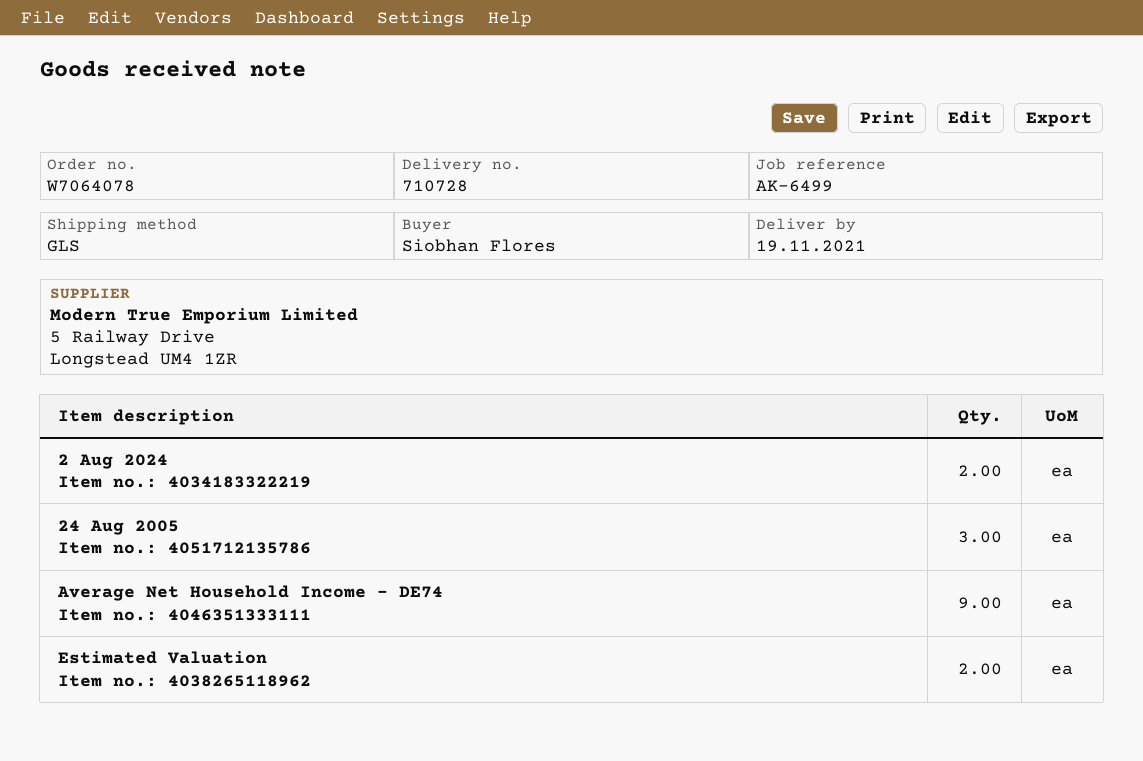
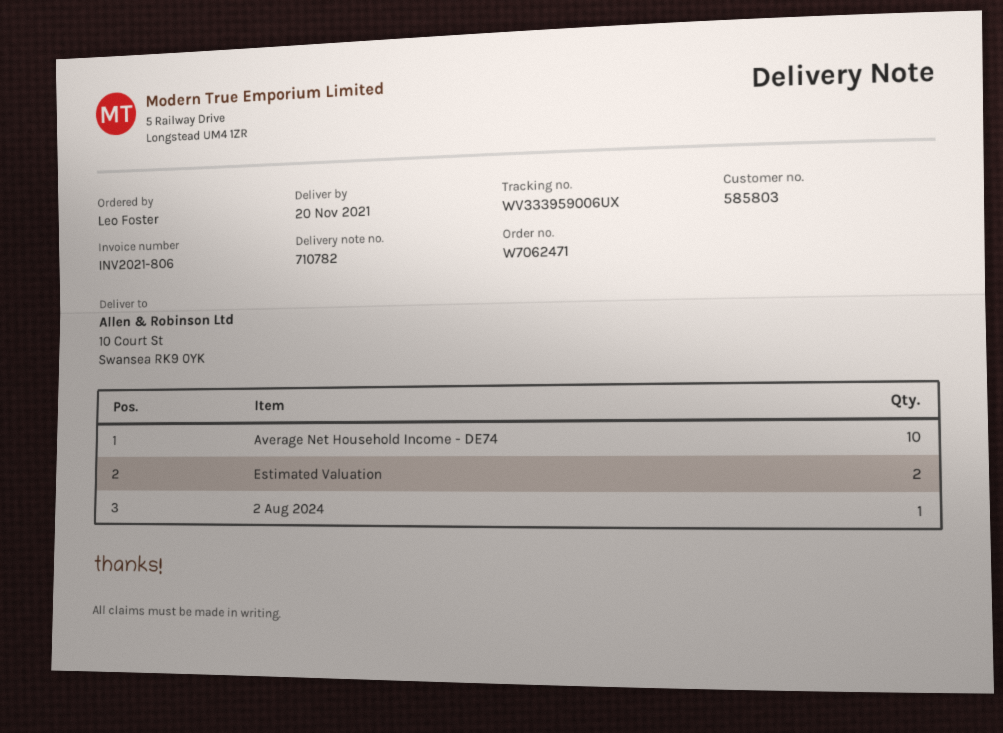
order number: W7064078 -> W7062471
delivery note number: 710728 -> 710782
delivery date: 2021-11-19 -> 2021-11-20
ordered by: Siobhan Flores -> Leo Foster
2 Aug 2024: 2 -> 1
24 Aug 2005: 3 -> none
Average Net Household Income - DE74: 9 -> 10

